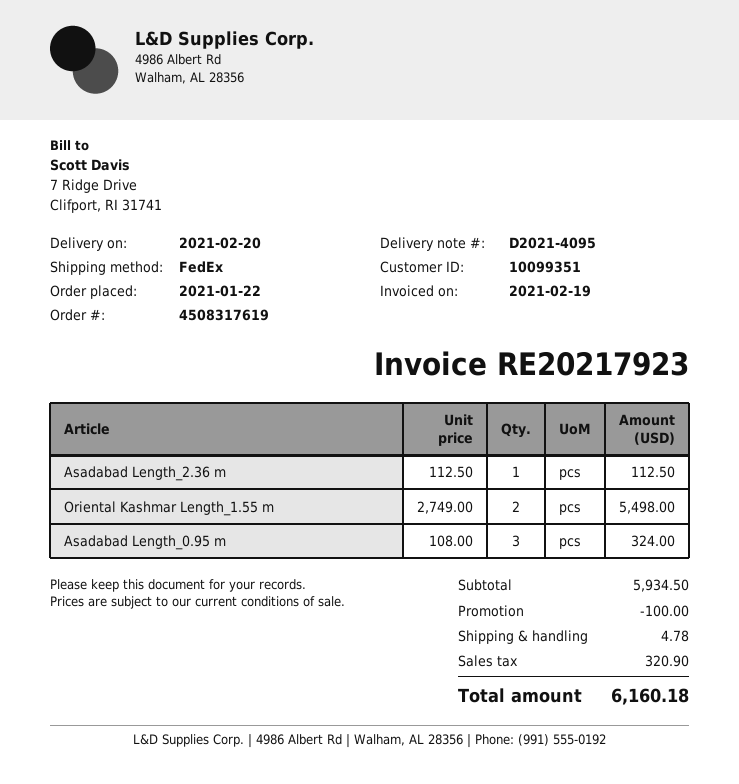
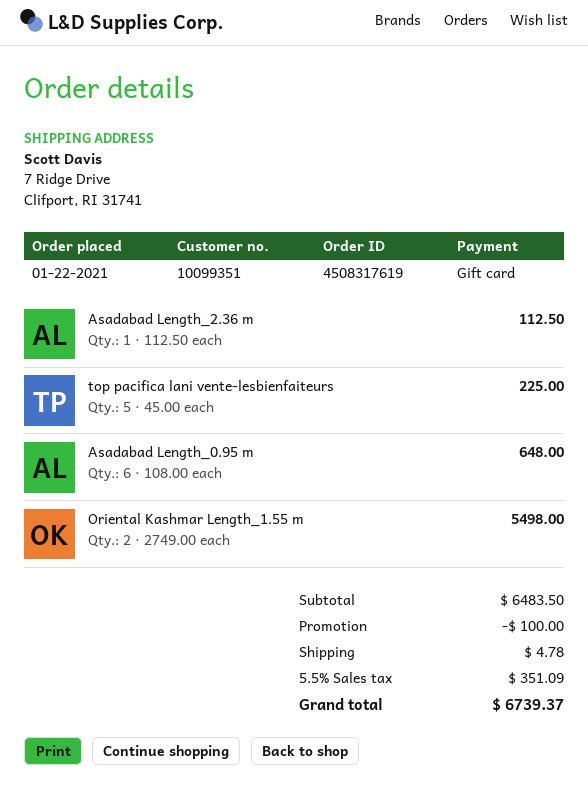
Asadabad Length_0.95 m: 3 x 108.00 = 324.00 -> 6 x 108.00 = 648.00
top pacifica lani vente-lesbienfaiteurs: none -> 5 x 45.00 = 225.00
subtotal: 5934.50 -> 6483.50
tax: 320.90 -> 351.09
total: 6160.18 -> 6739.37

